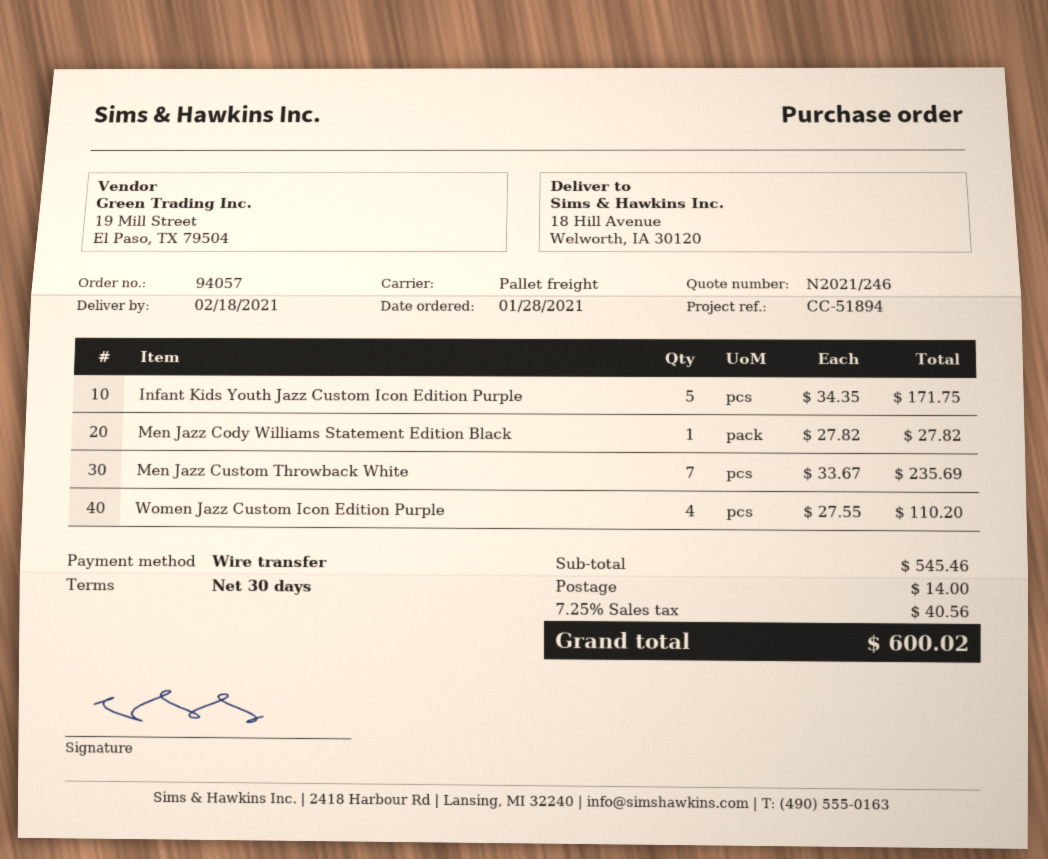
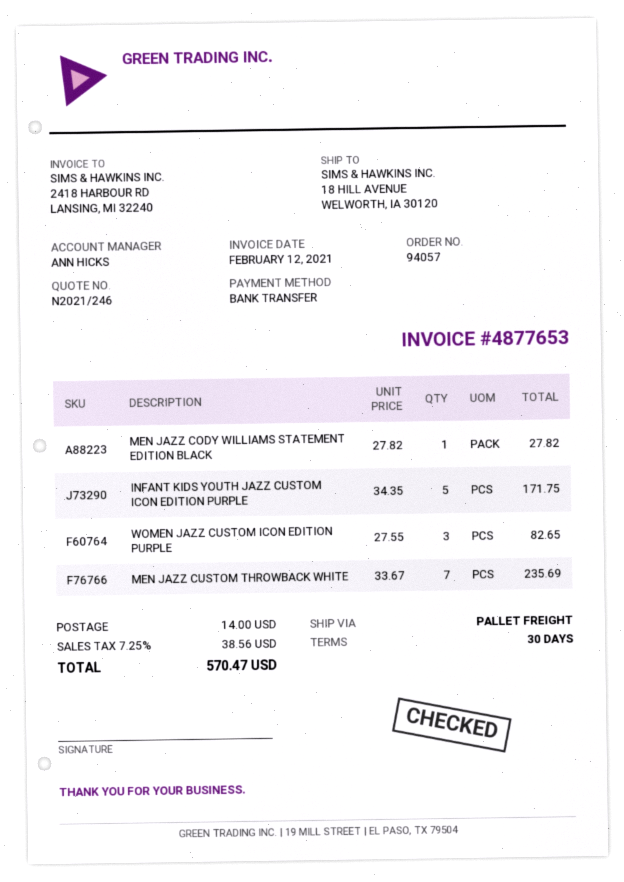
Women Jazz Custom Icon Edition Purple: 4 x 27.55 = 110.20 -> 3 x 27.55 = 82.65
tax: 7.25% = 40.56 -> 7.25% = 38.56
total: 600.02 -> 570.47

